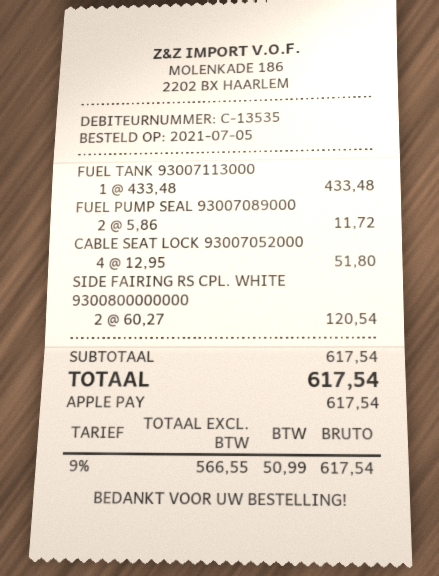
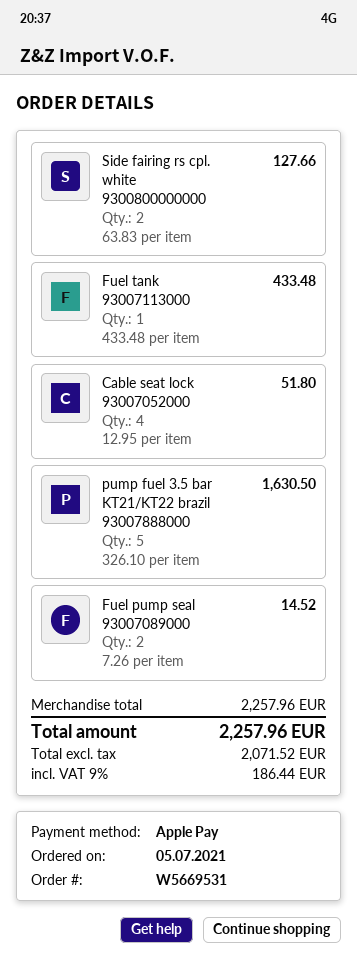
FUEL PUMP SEAL 93007089000: 2 x 5.86 = 11.72 -> 2 x 7.26 = 14.52
SIDE FAIRING RS CPL. WHITE 9300800000000: 2 x 60.27 = 120.54 -> 2 x 63.83 = 127.66
pump fuel 3.5 bar KT21/KT22 brazil 93007888000: none -> 5 x 326.10 = 1630.50
subtotal: 617.54 -> 2257.96
net: 566.55 -> 2071.52
tax: 9% = 50.99 -> 9% = 186.44
total: 617.54 -> 2257.96

